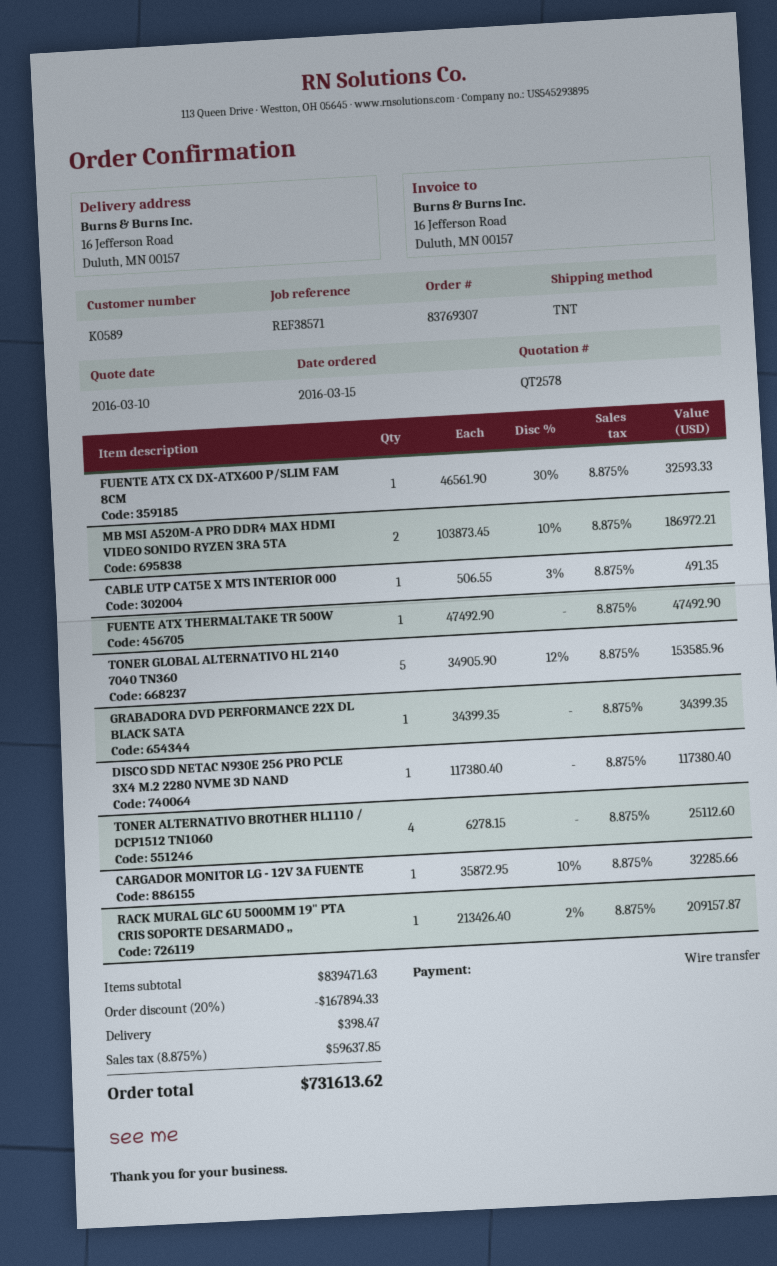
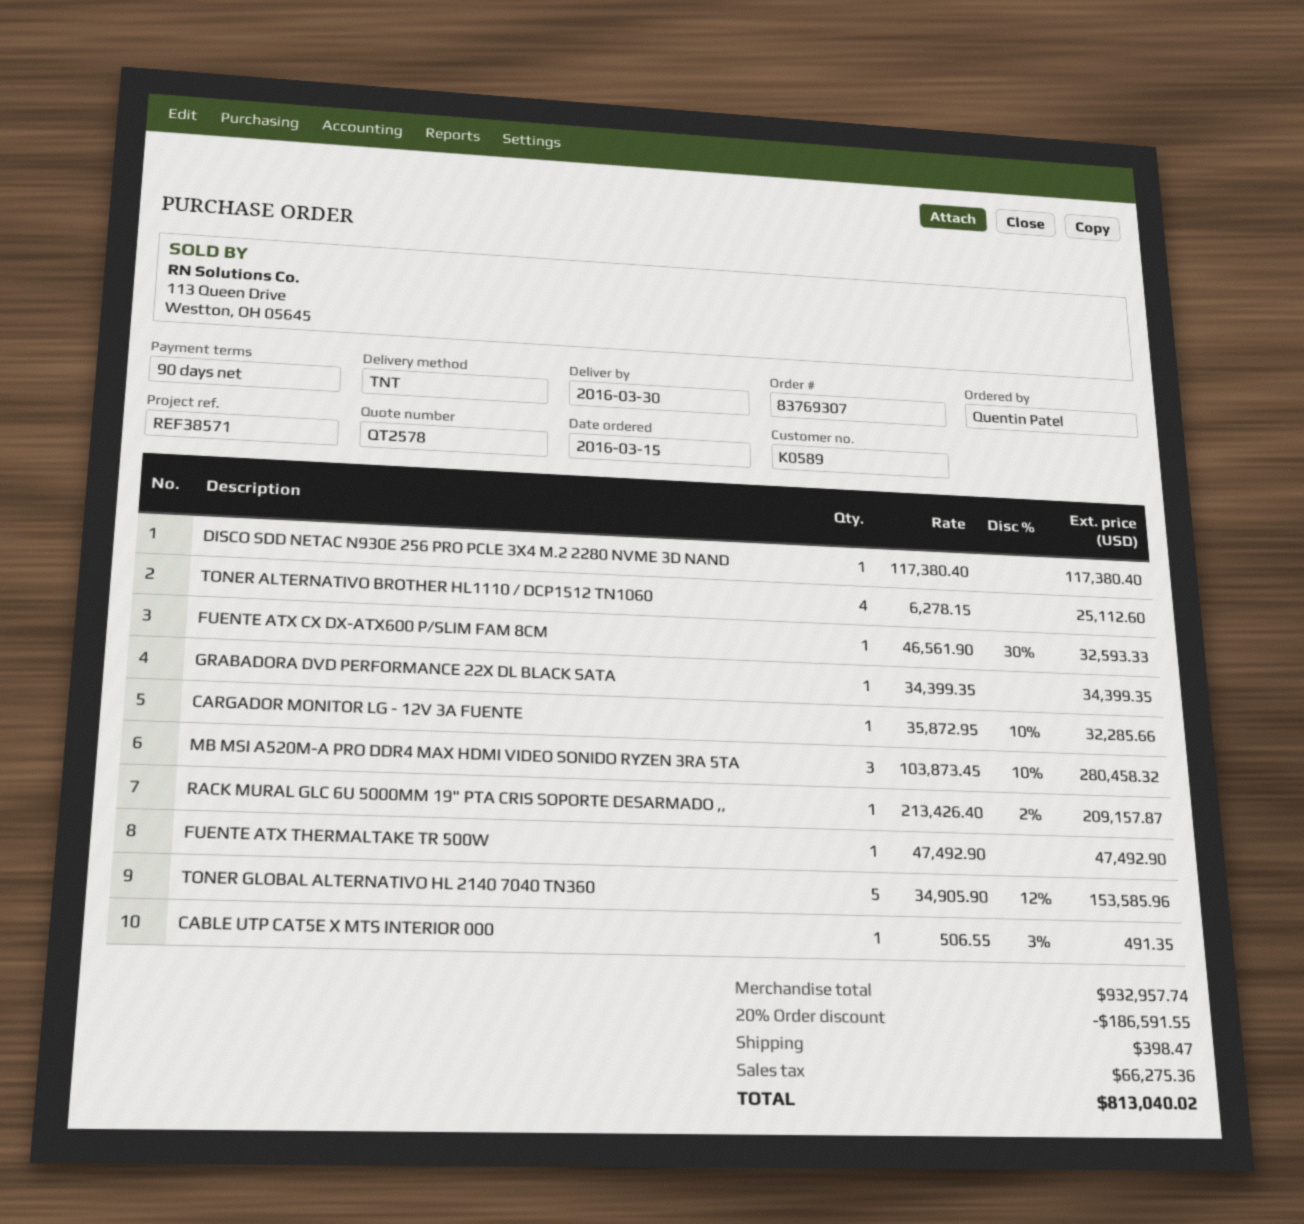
MB MSI A520M-A PRO DDR4 MAX HDMI VIDEO SONIDO RYZEN 3RA 5TA: 2 x 103873.45 - 10% = 186972.21 -> 3 x 103873.45 - 10% = 280458.32
subtotal: 839471.63 -> 932957.74
discount: 20% = 167894.33 -> 20% = 186591.55
tax: 59637.85 -> 66275.36
total: 731613.62 -> 813040.02

